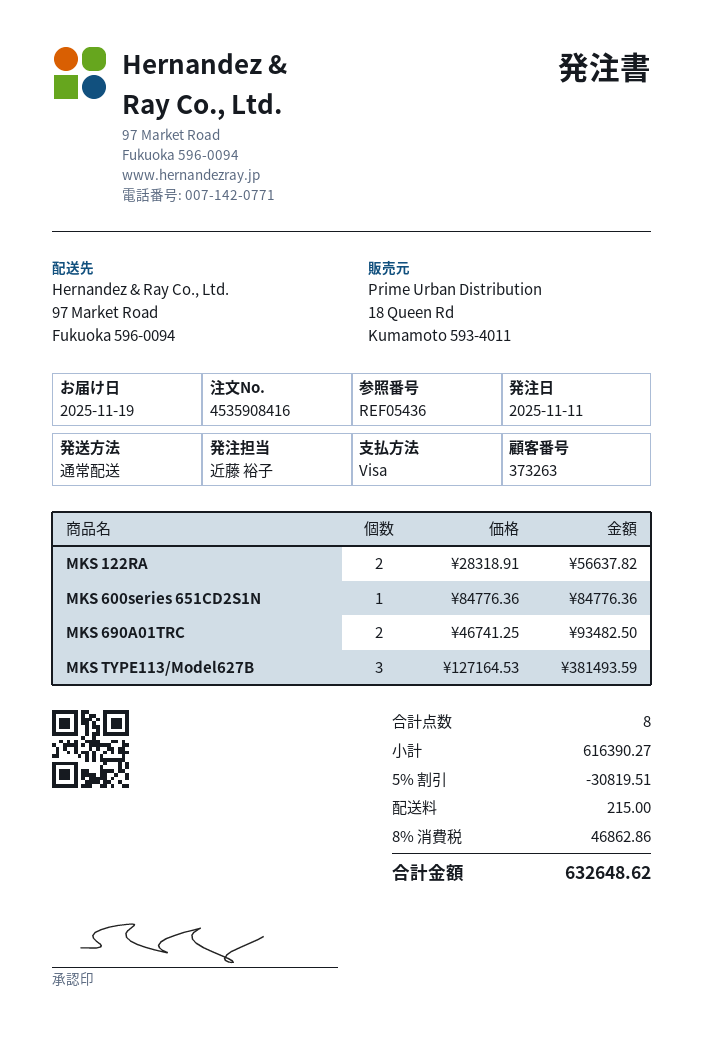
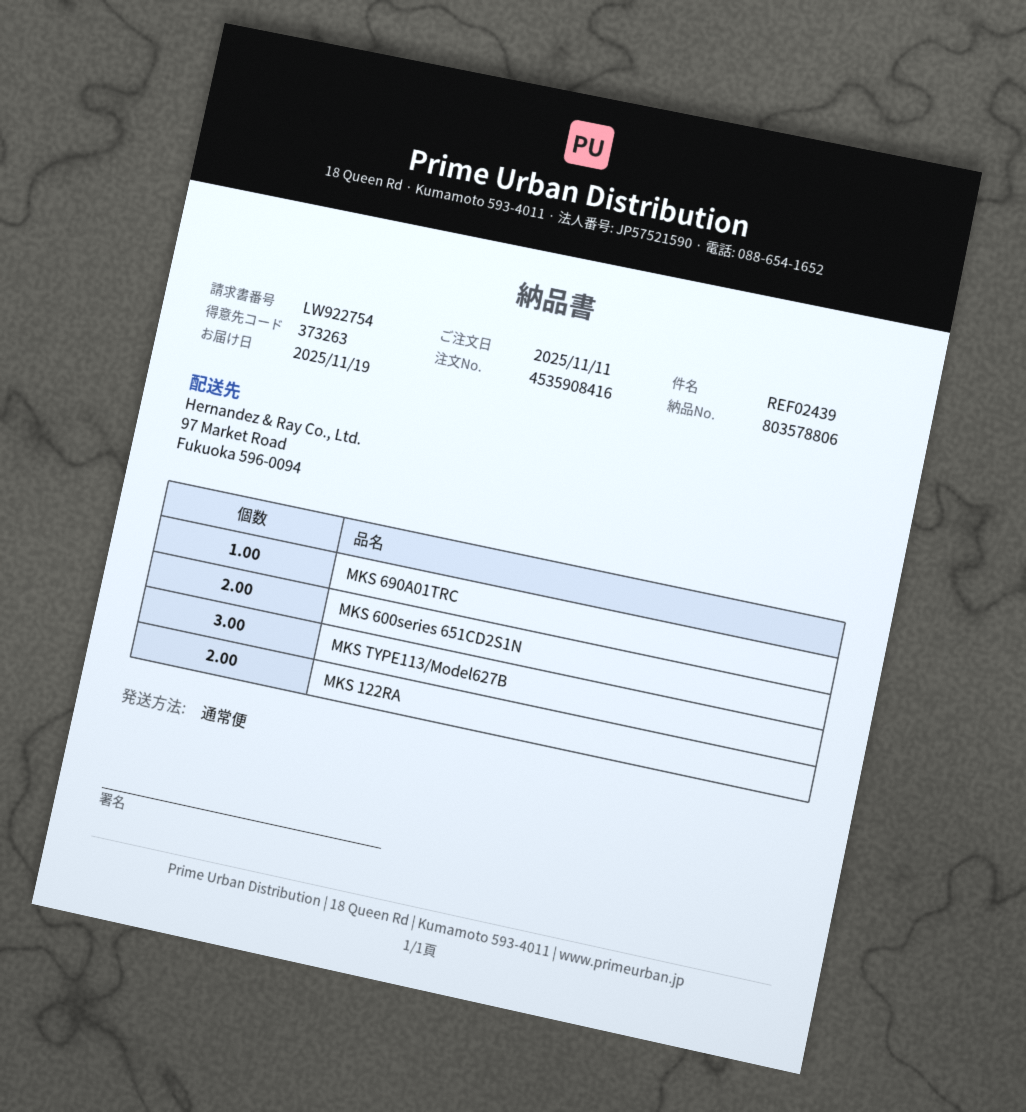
reference: REF05436 -> REF02439
MKS 600series 651CD2S1N: 1 -> 2
MKS 690A01TRC: 2 -> 1

